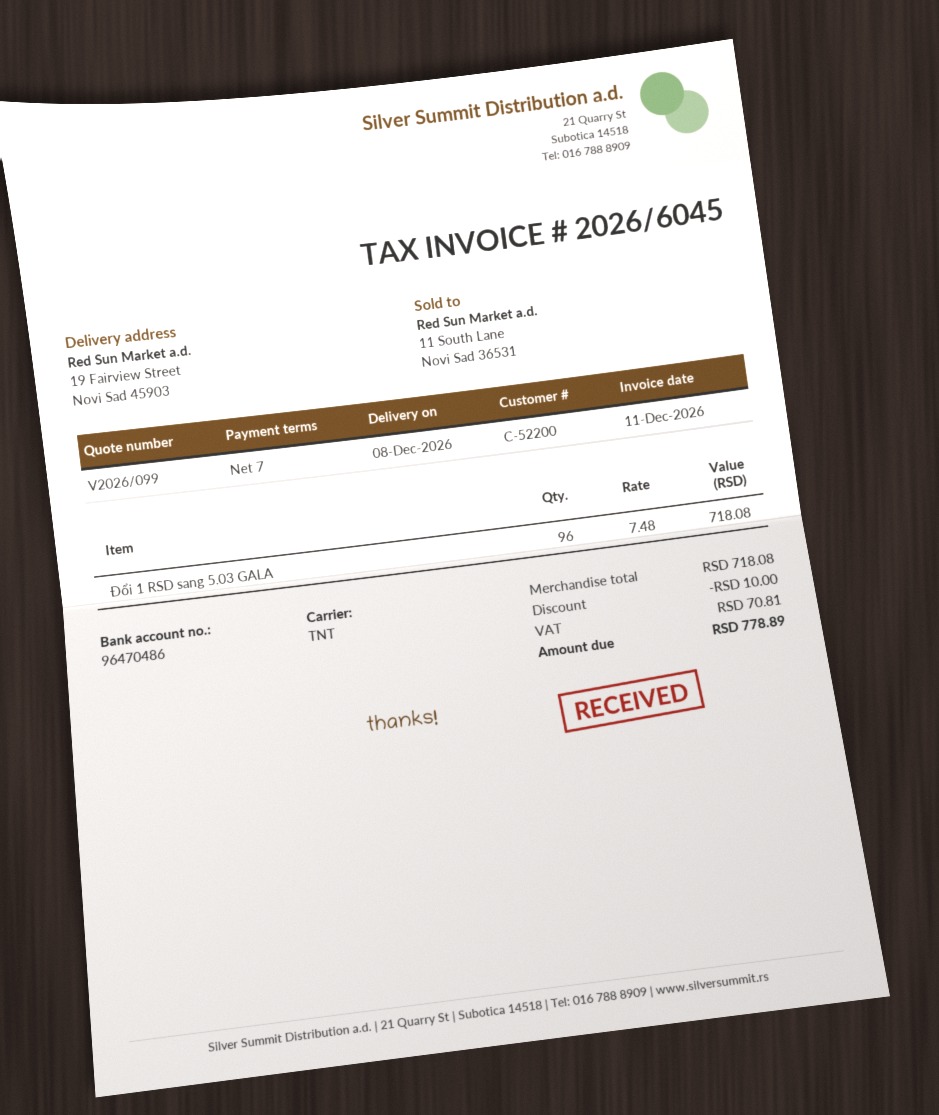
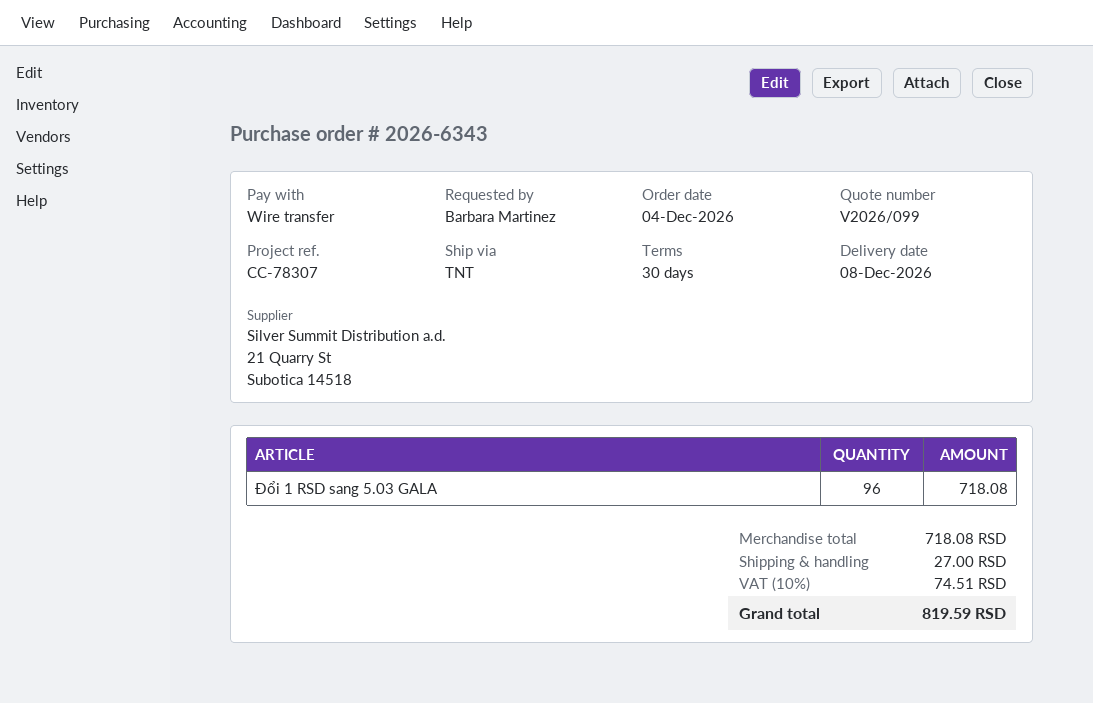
payment terms: 7 days -> 30 days
discount: 10.00 -> none
shipping: none -> 27.00
tax: 70.81 -> 74.51
total: 778.89 -> 819.59

